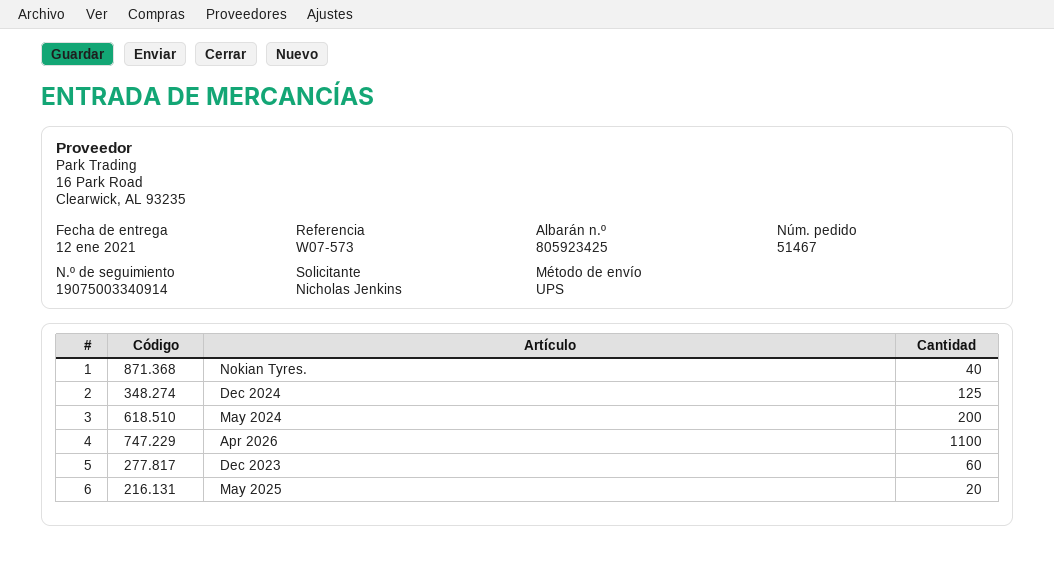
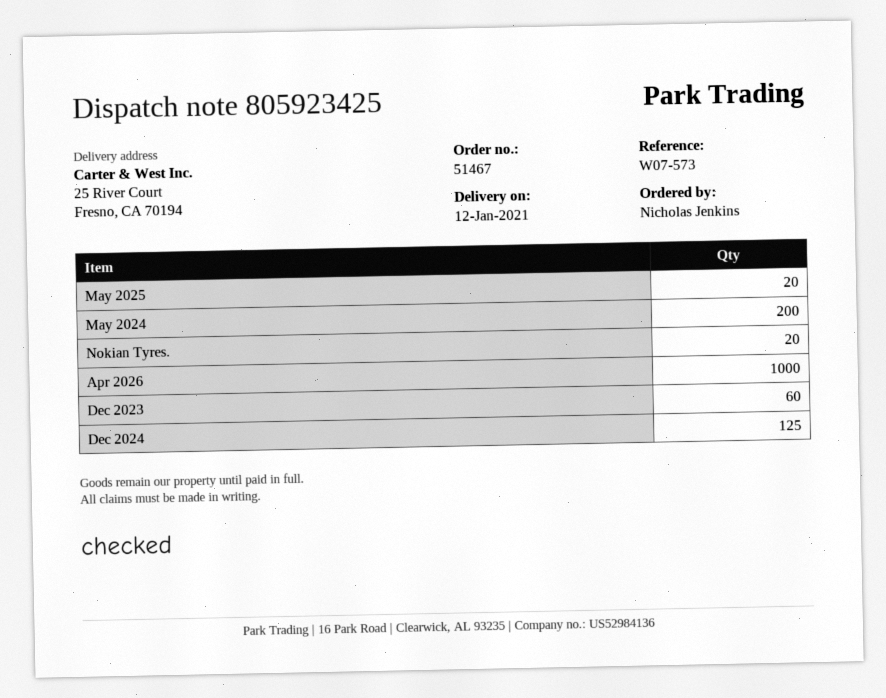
Nokian Tyres.: 40 -> 20
Apr 2026: 1100 -> 1000

